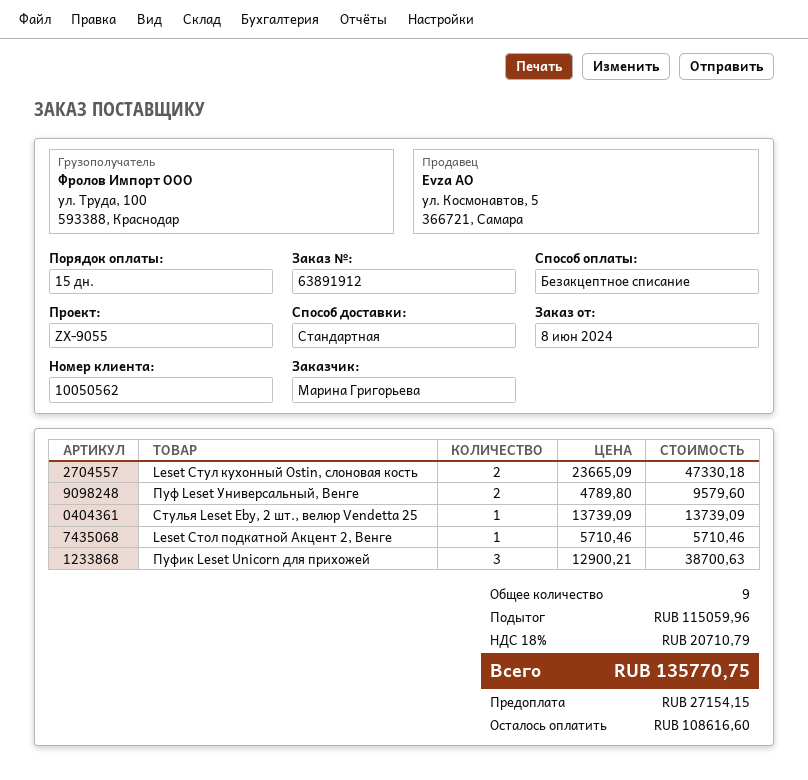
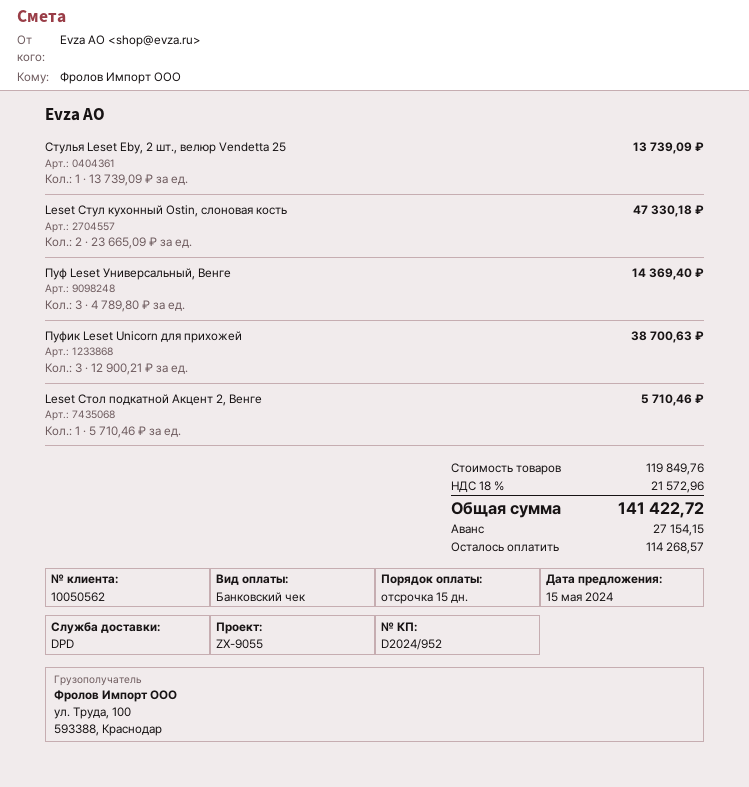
payment method: direct debit -> cheque
shipping method: standard -> DPD
Пуф Leset Универсальный, Венге: 2 x 4789.80 = 9579.60 -> 3 x 4789.80 = 14369.40
subtotal: 115059.96 -> 119849.76
tax: 18% = 20710.79 -> 18% = 21572.96
total: 135770.75 -> 141422.72
balance: 108616.60 -> 114268.57

